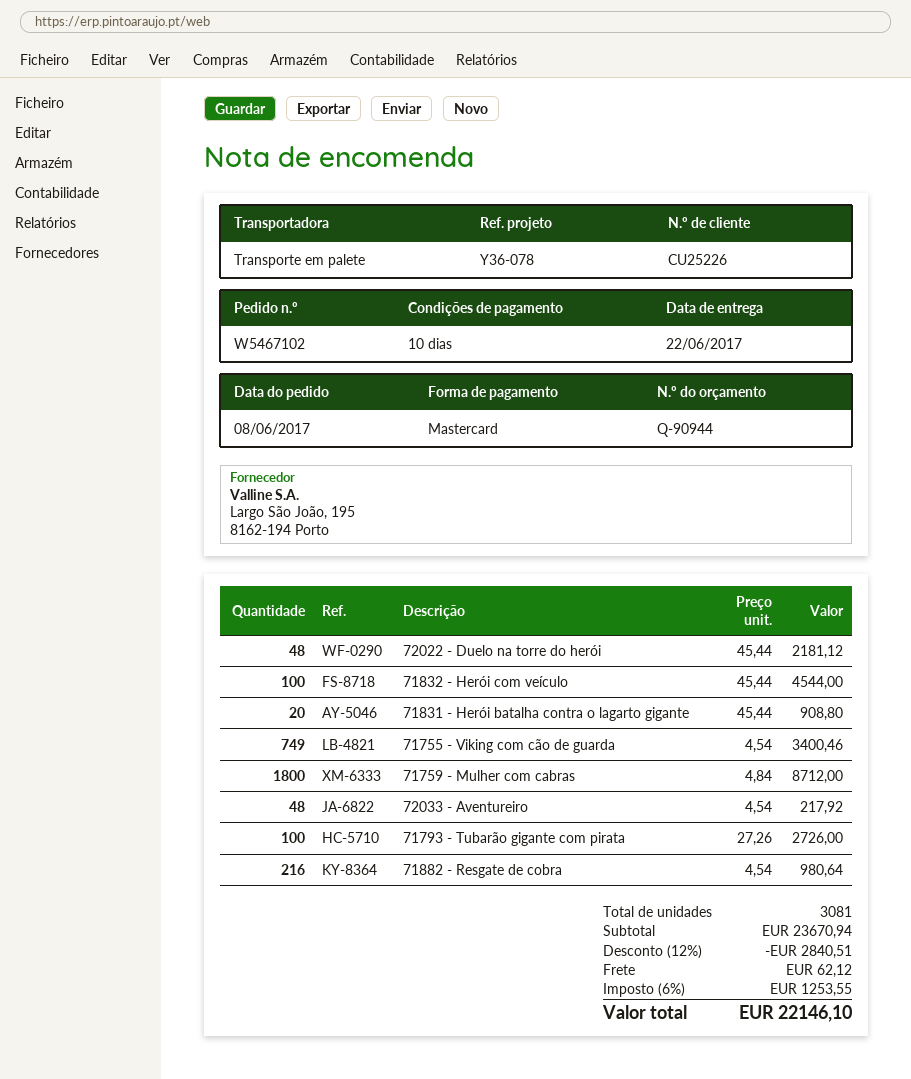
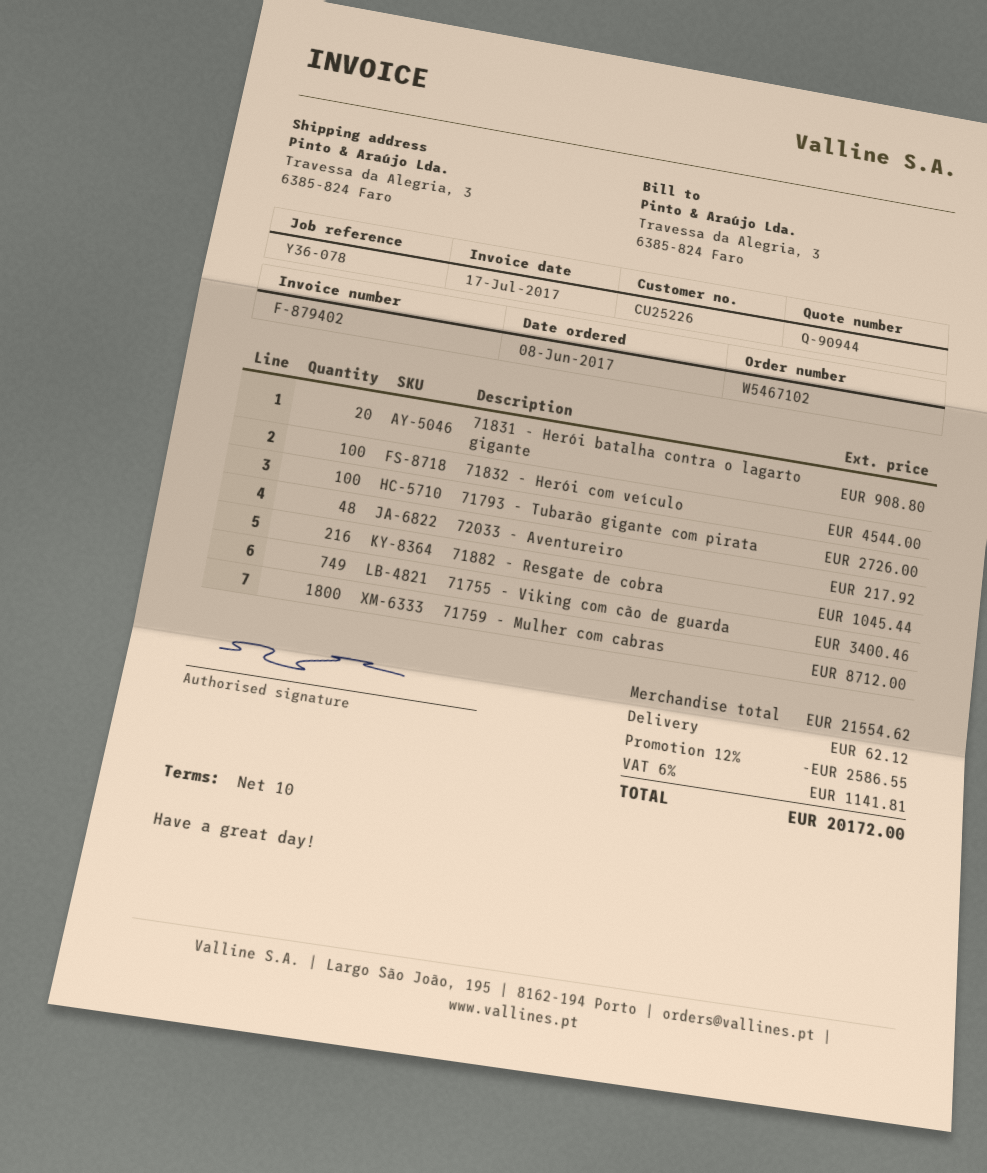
72022 - Duelo na torre do herói: 48 for 2181.12 -> none
71882 - Resgate de cobra: 216 for 980.64 -> 216 for 1045.44
subtotal: 23670.94 -> 21554.62
discount: 12% = 2840.51 -> 12% = 2586.55
tax: 6% = 1253.55 -> 6% = 1141.81
total: 22146.10 -> 20172.00

